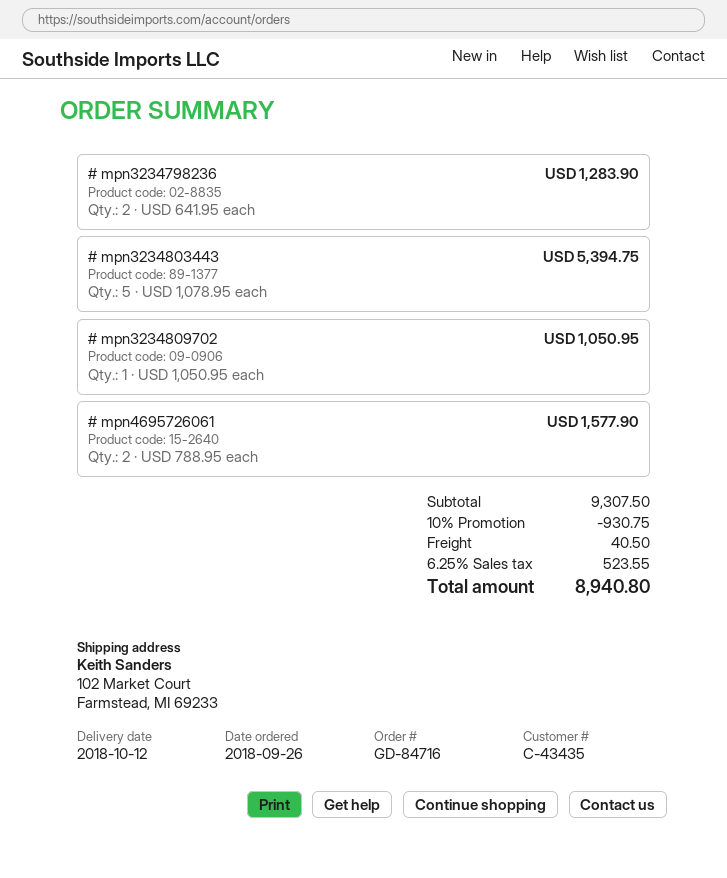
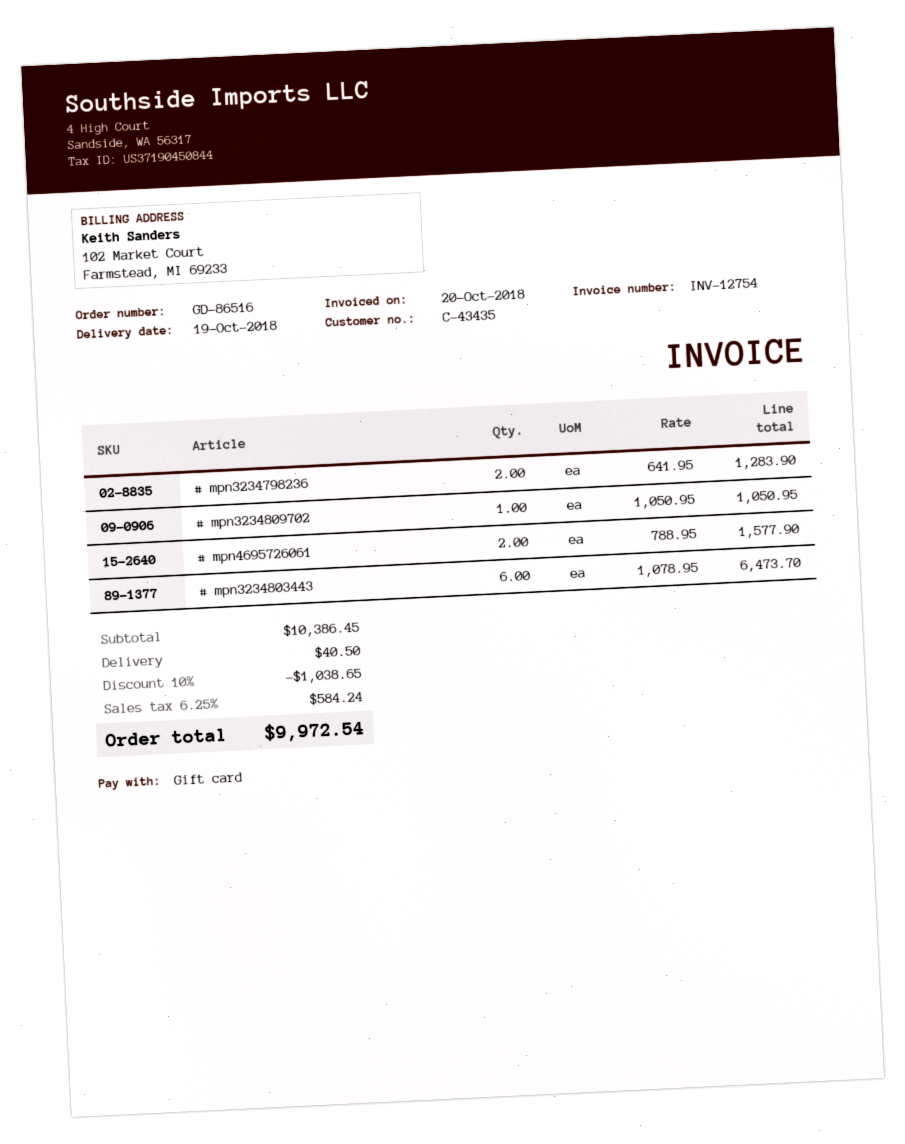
order number: GD-84716 -> GD-86516
delivery date: 2018-10-12 -> 2018-10-19
# mpn3234803443: 5 x 1078.95 = 5394.75 -> 6 x 1078.95 = 6473.70
subtotal: 9307.50 -> 10386.45
discount: 10% = 930.75 -> 10% = 1038.65
tax: 6.25% = 523.55 -> 6.25% = 584.24
total: 8940.80 -> 9972.54

